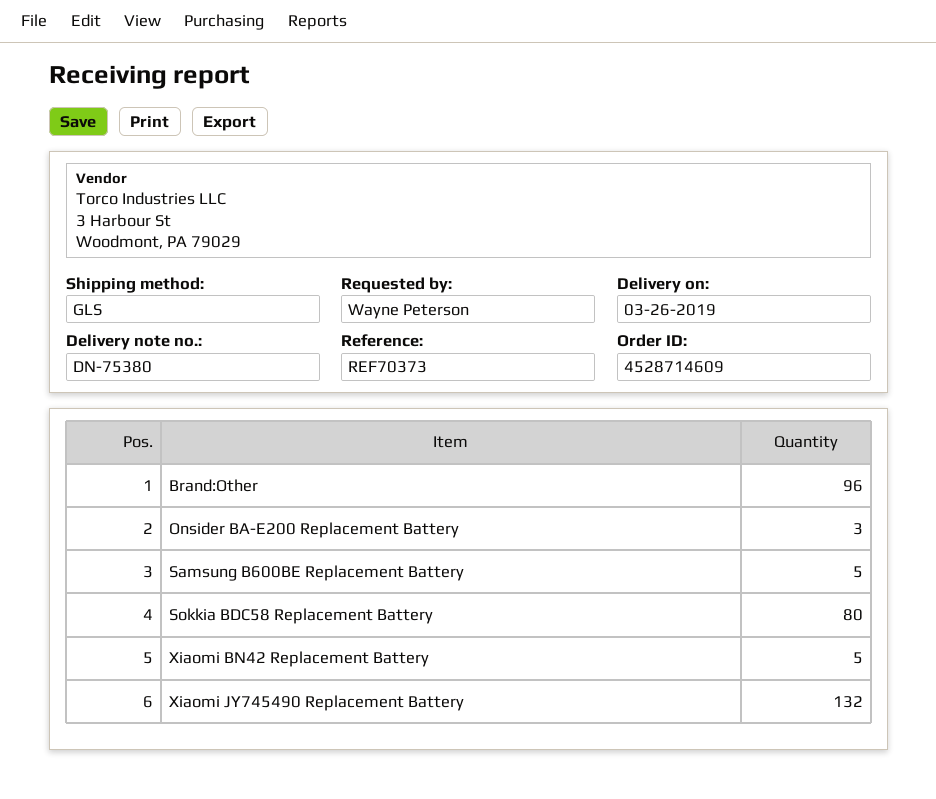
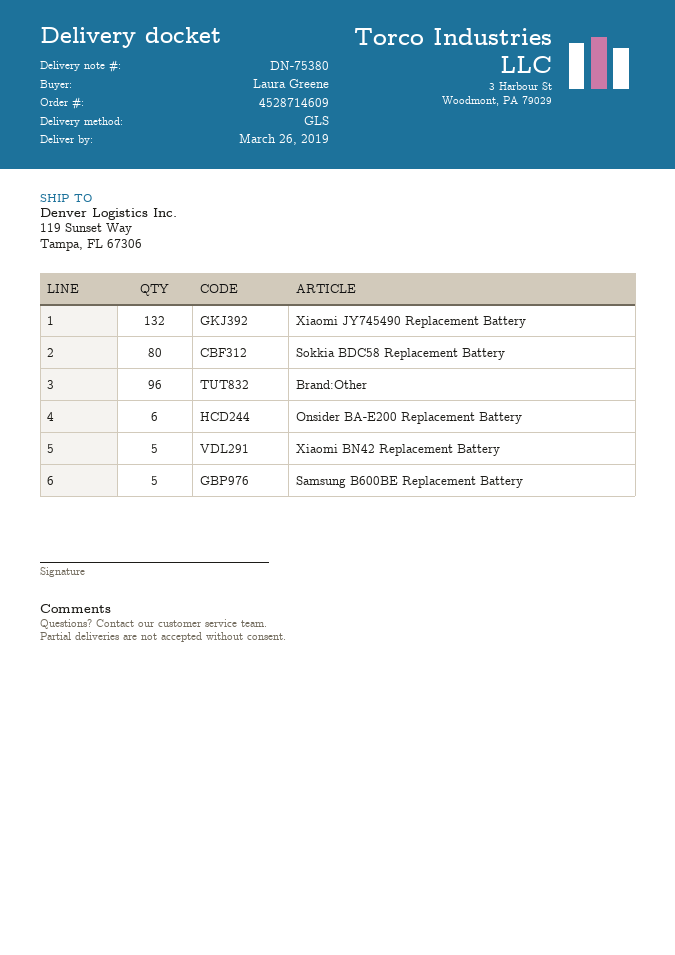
ordered by: Wayne Peterson -> Laura Greene
Onsider BA-E200 Replacement Battery: 3 -> 6

